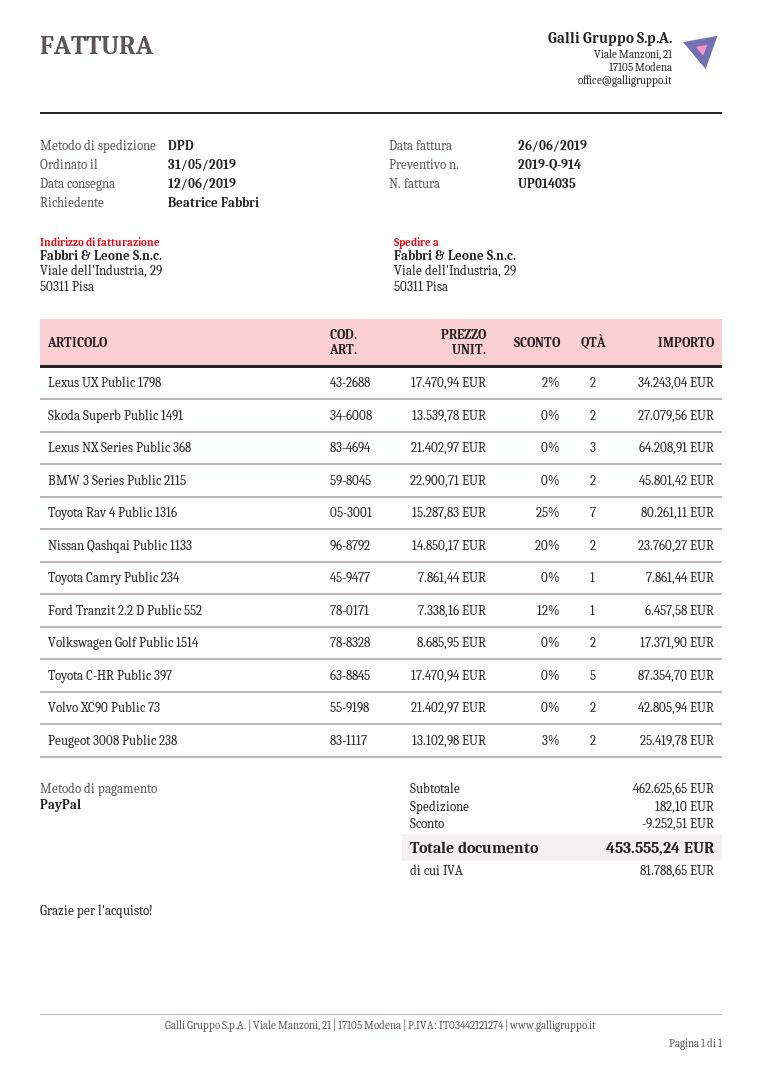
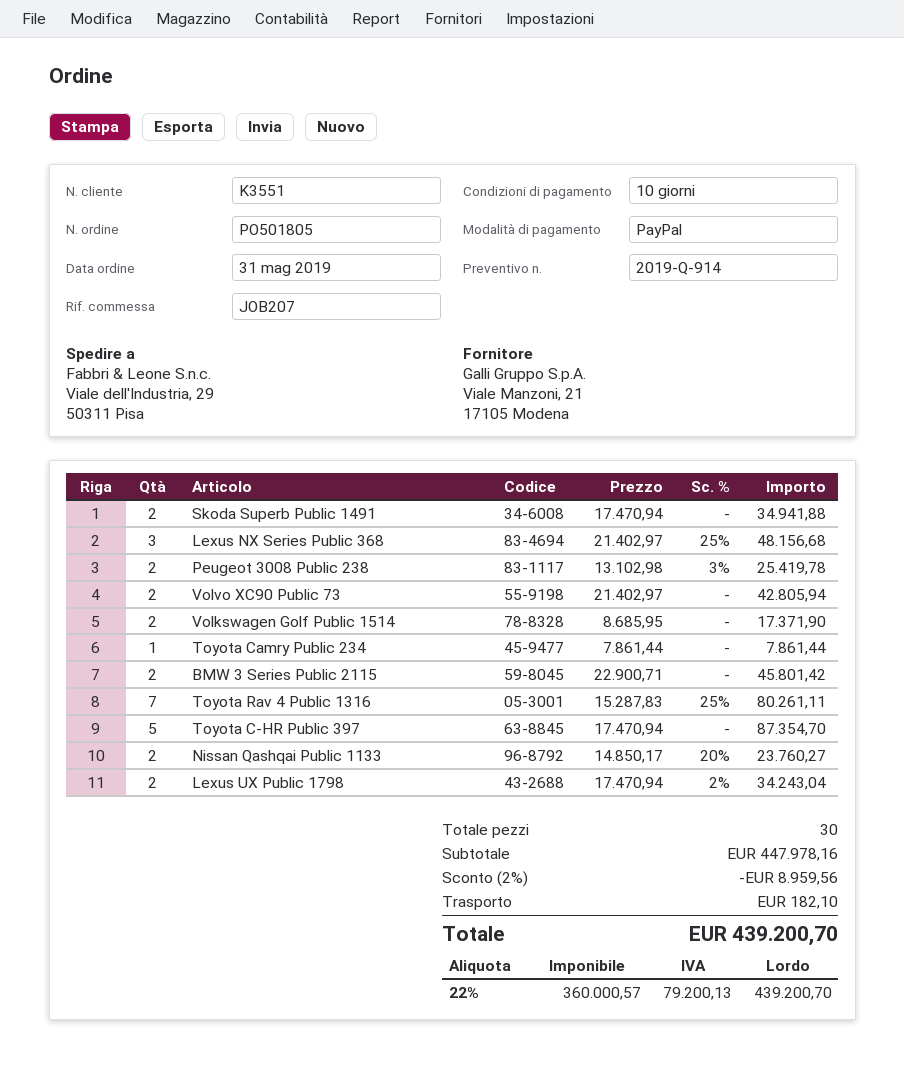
Skoda Superb Public 1491: 2 x 13539.78 = 27079.56 -> 2 x 17470.94 = 34941.88
Lexus NX Series Public 368: 3 x 21402.97 = 64208.91 -> 3 x 21402.97 - 25% = 48156.68
Ford Tranzit 2.2 D Public 552: 1 x 7338.16 - 12% = 6457.58 -> none
subtotal: 462625.65 -> 447978.16
discount: 9252.51 -> 8959.56
tax: 81788.65 -> 79200.13
total: 453555.24 -> 439200.70

